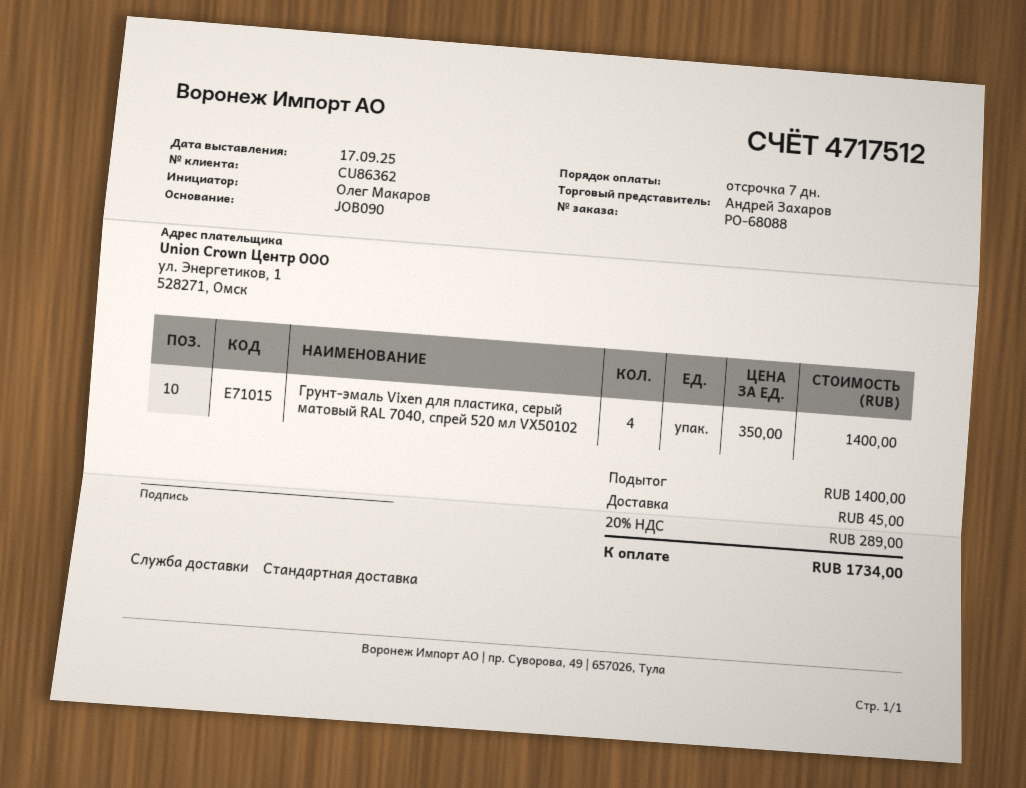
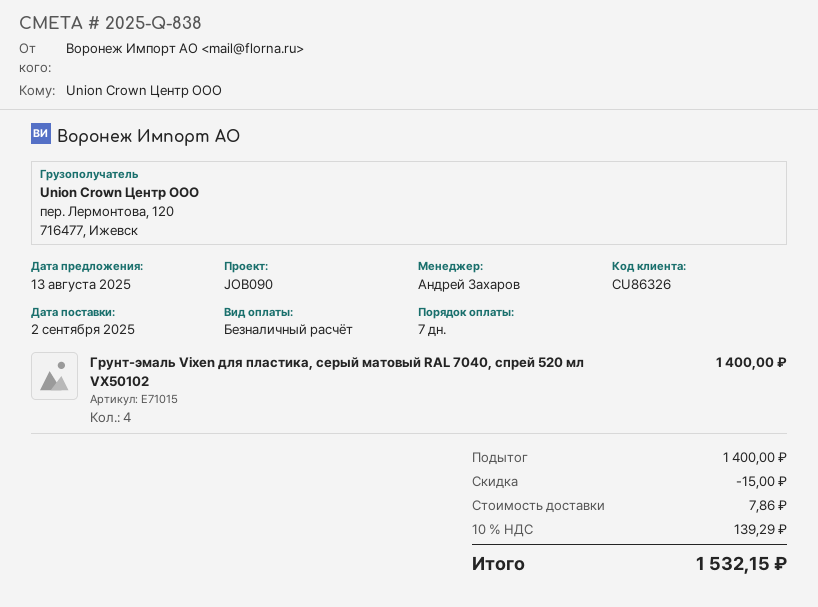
customer number: CU86362 -> CU86326
discount: none -> 15.00
shipping: 45.00 -> 7.86
tax: 20% = 289.00 -> 10% = 139.29
total: 1734.00 -> 1532.15

